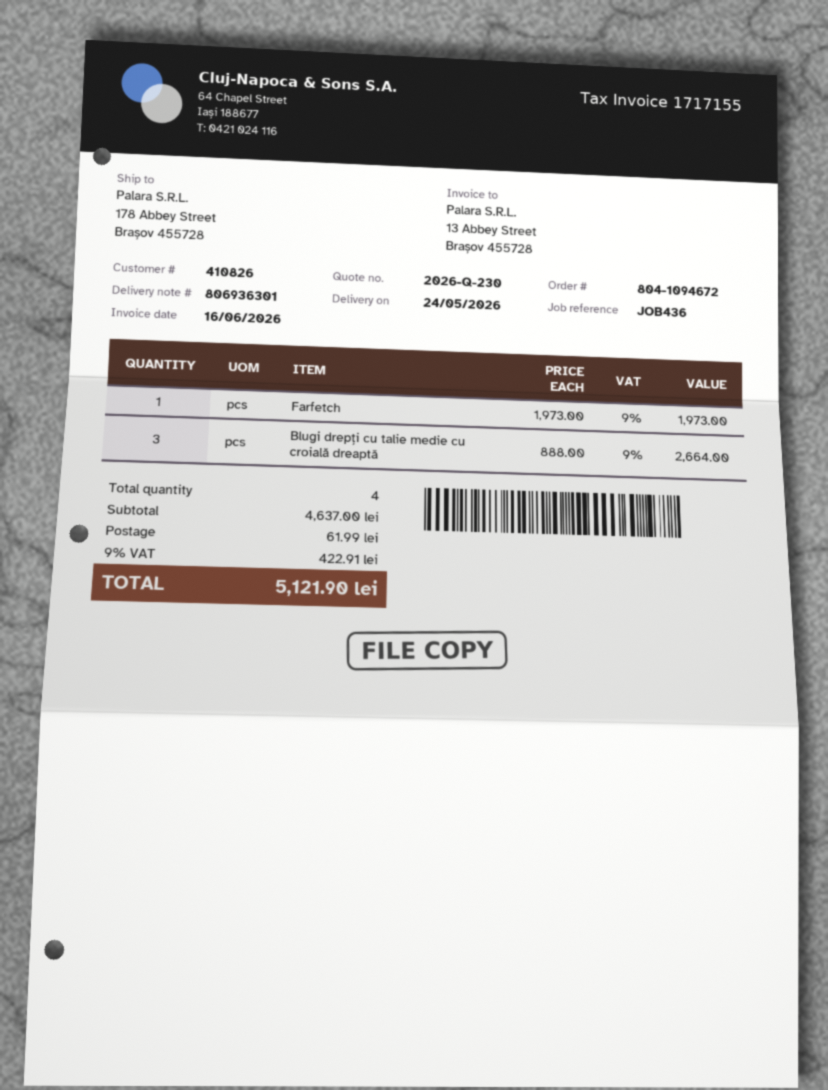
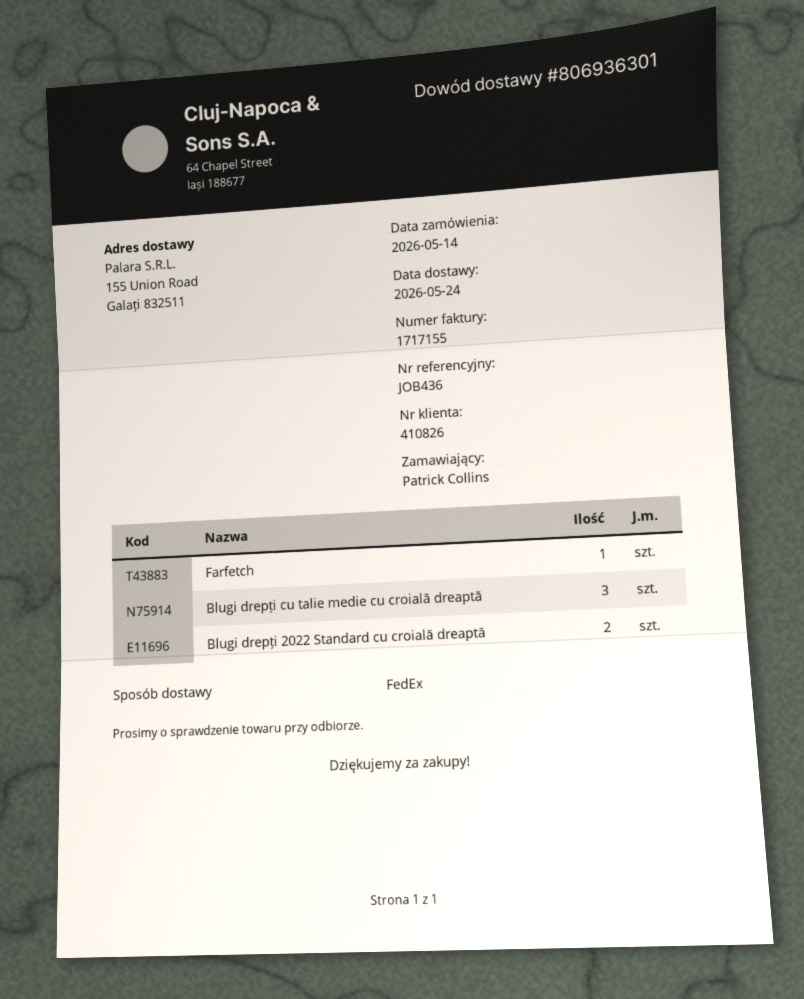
ship to: 178 Abbey Street, Brașov 455728 -> 155 Union Road, Galați 832511
Blugi drepți 2022 Standard cu croială dreaptă: none -> 2

